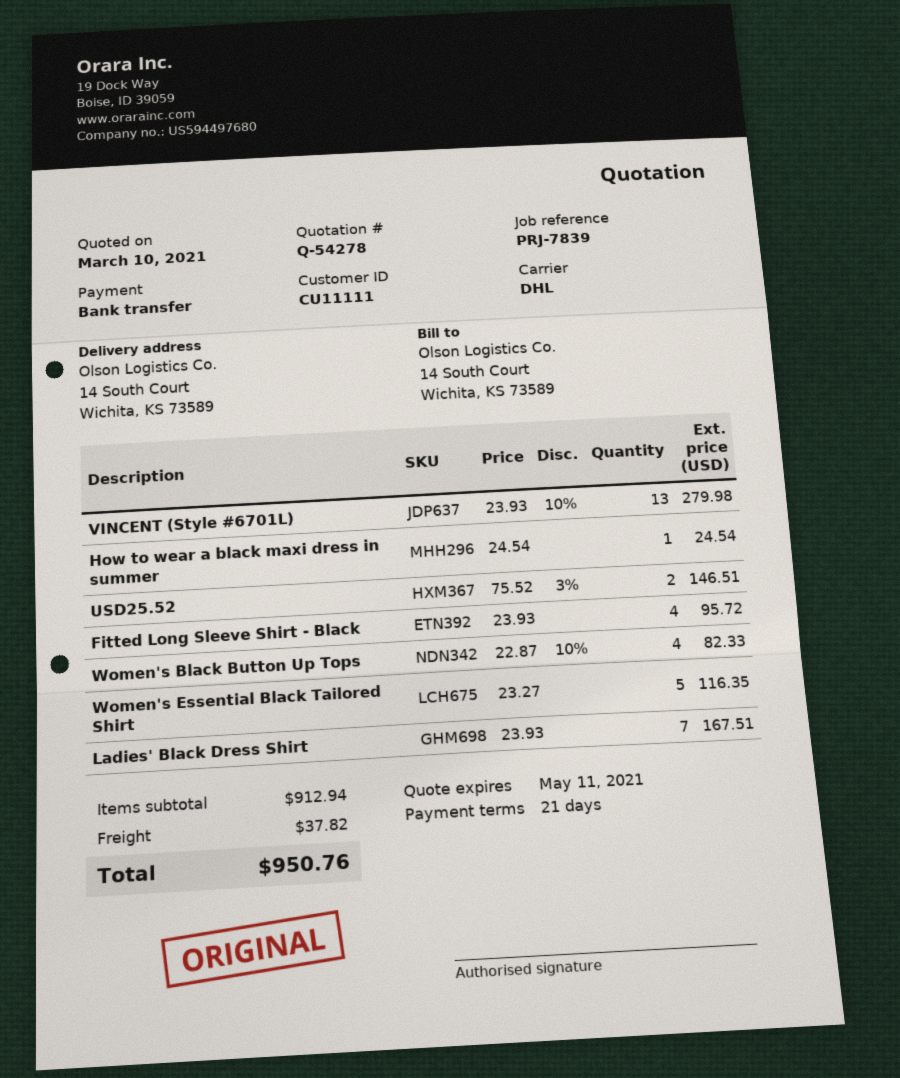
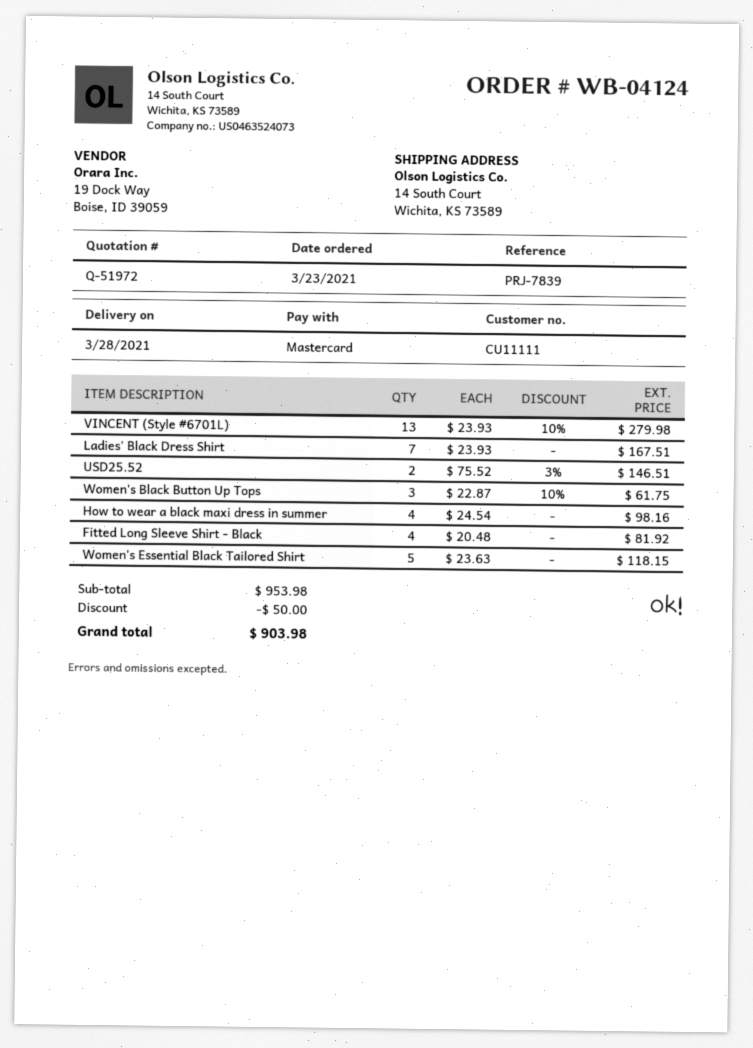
quote number: Q-54278 -> Q-51972
payment method: bank transfer -> Mastercard
How to wear a black maxi dress in summer: 1 x 24.54 = 24.54 -> 4 x 24.54 = 98.16
Fitted Long Sleeve Shirt - Black: 4 x 23.93 = 95.72 -> 4 x 20.48 = 81.92
Women's Black Button Up Tops: 4 x 22.87 - 10% = 82.33 -> 3 x 22.87 - 10% = 61.75
Women's Essential Black Tailored Shirt: 5 x 23.27 = 116.35 -> 5 x 23.63 = 118.15
subtotal: 912.94 -> 953.98
discount: none -> 50.00
shipping: 37.82 -> none
total: 950.76 -> 903.98

